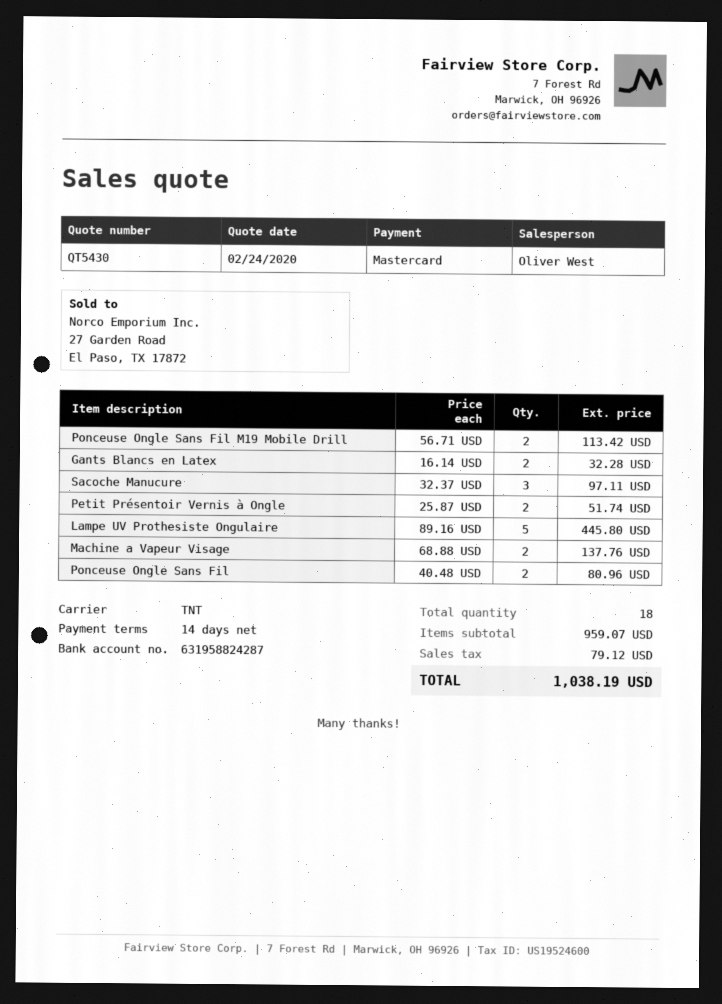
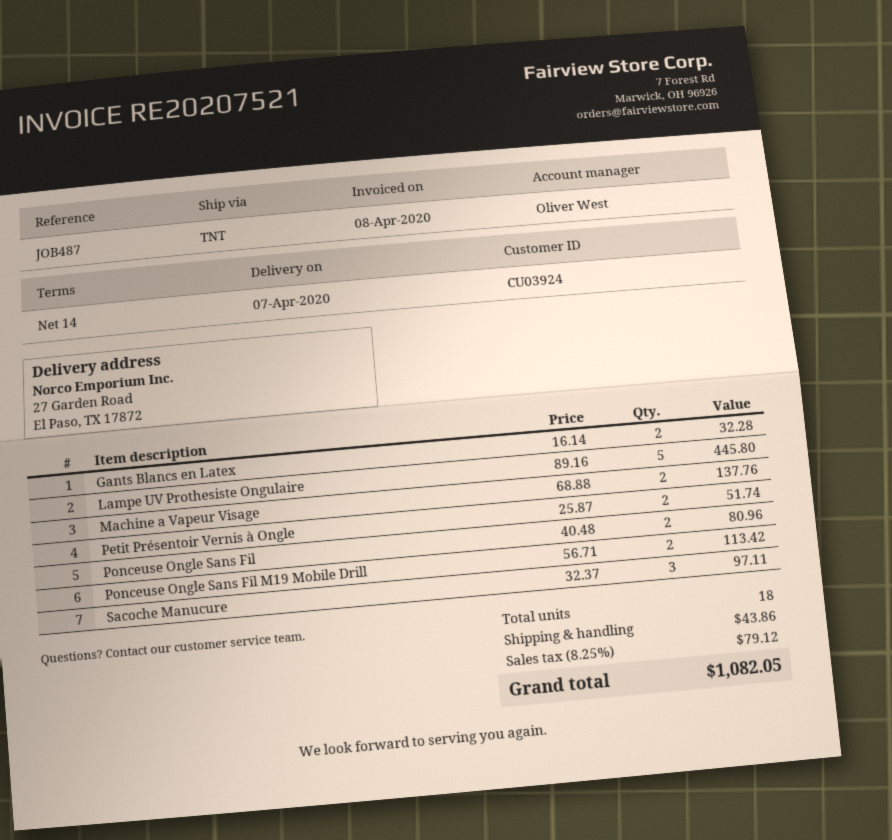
shipping: none -> 43.86
total: 1038.19 -> 1082.05

